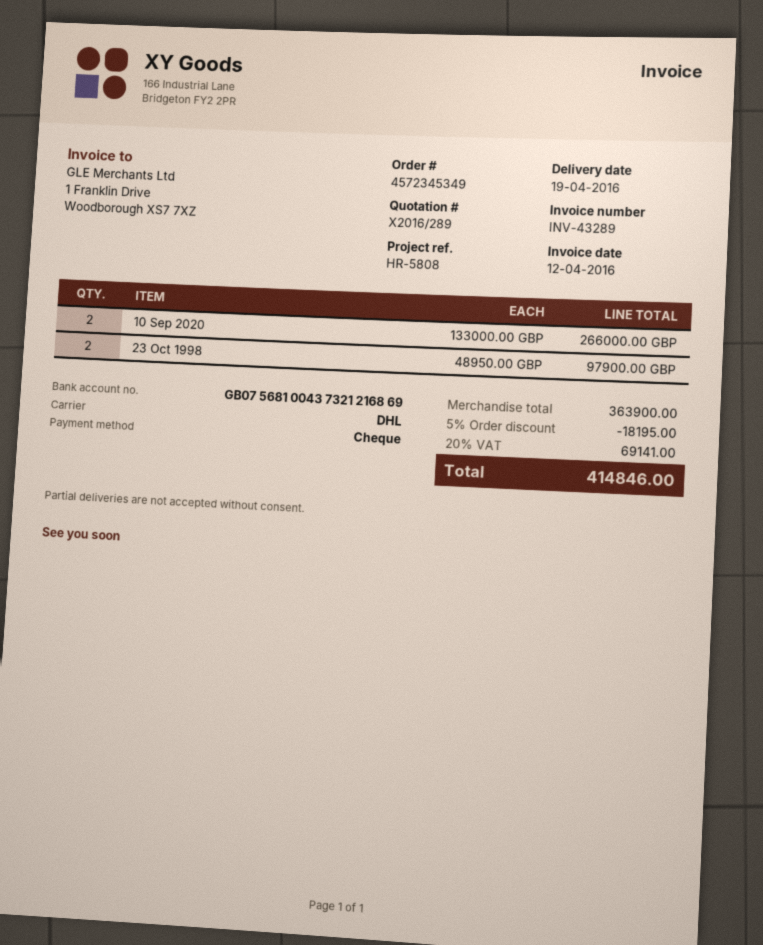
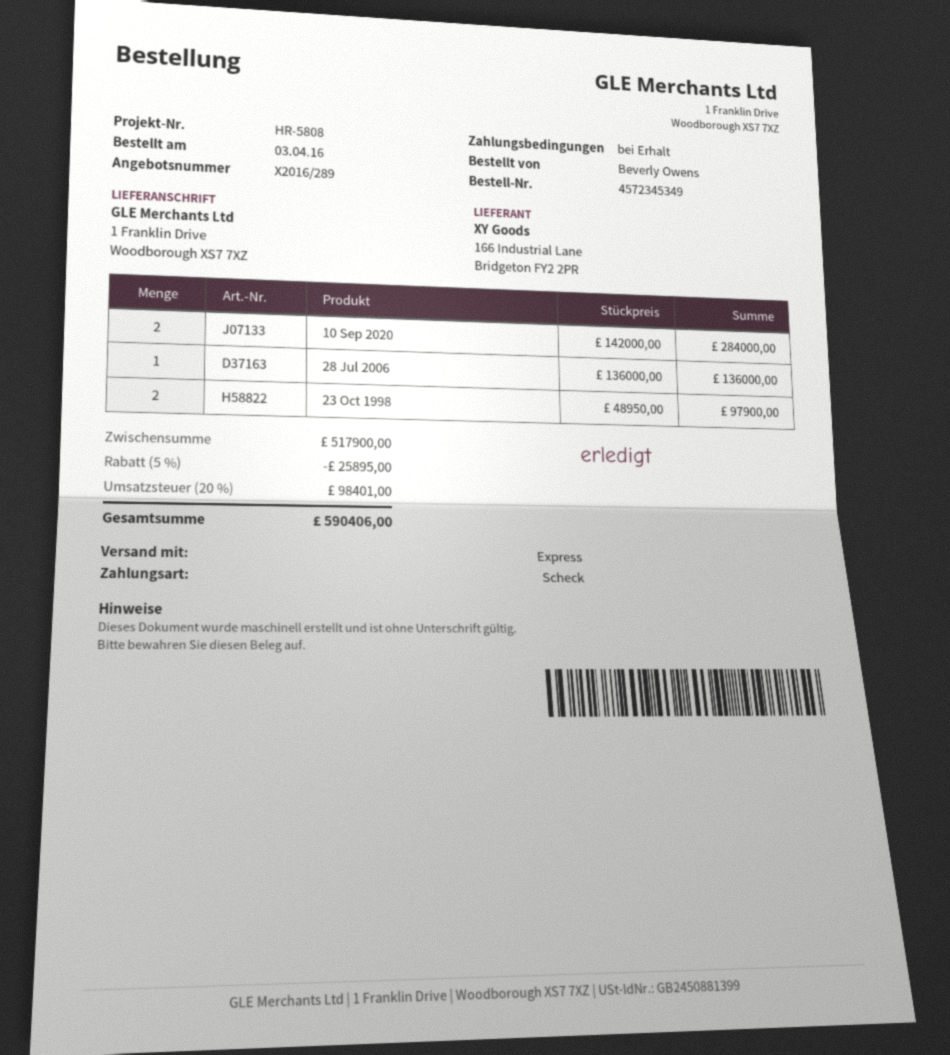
shipping method: DHL -> express
10 Sep 2020: 2 x 133000.00 = 266000.00 -> 2 x 142000.00 = 284000.00
28 Jul 2006: none -> 1 x 136000.00 = 136000.00
subtotal: 363900.00 -> 517900.00
discount: 5% = 18195.00 -> 5% = 25895.00
tax: 20% = 69141.00 -> 20% = 98401.00
total: 414846.00 -> 590406.00

